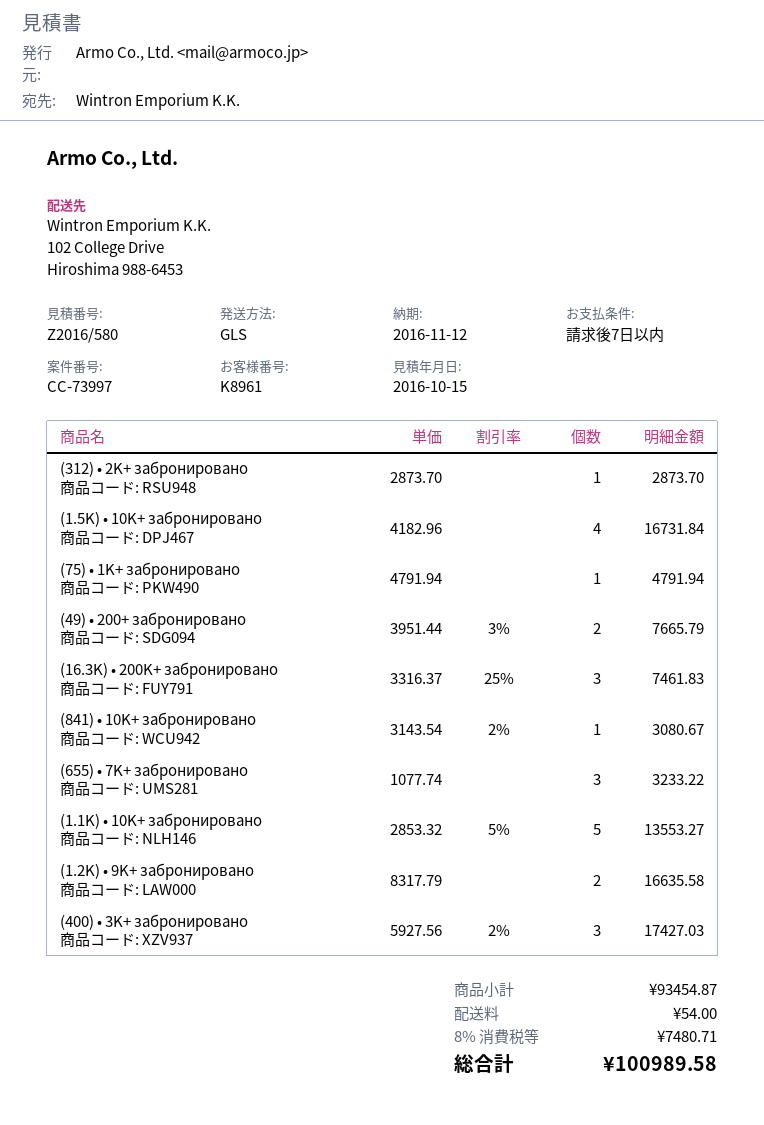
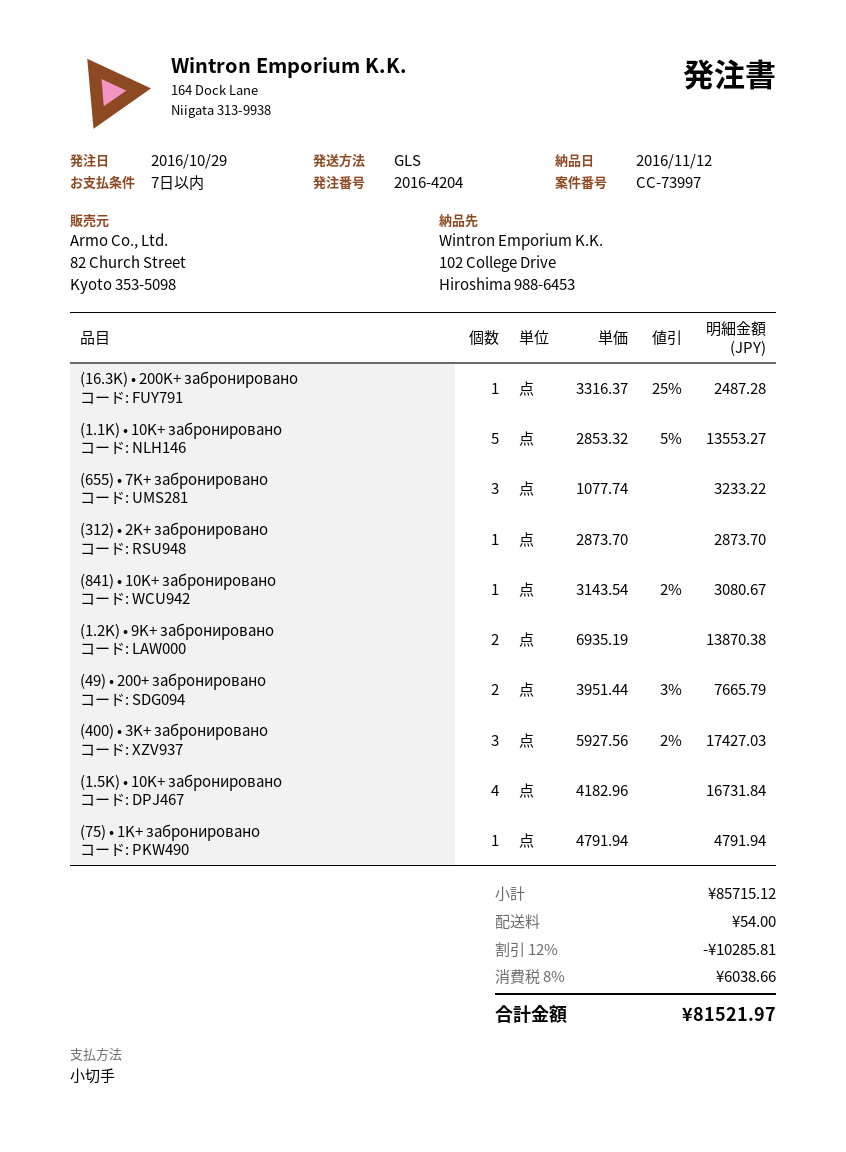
(16.3K) • 200K+ забронировано: 3 x 3316.37 - 25% = 7461.83 -> 1 x 3316.37 - 25% = 2487.28
(1.2K) • 9K+ забронировано: 2 x 8317.79 = 16635.58 -> 2 x 6935.19 = 13870.38
subtotal: 93454.87 -> 85715.12
discount: none -> 12% = 10285.81
tax: 8% = 7480.71 -> 8% = 6038.66
total: 100989.58 -> 81521.97

